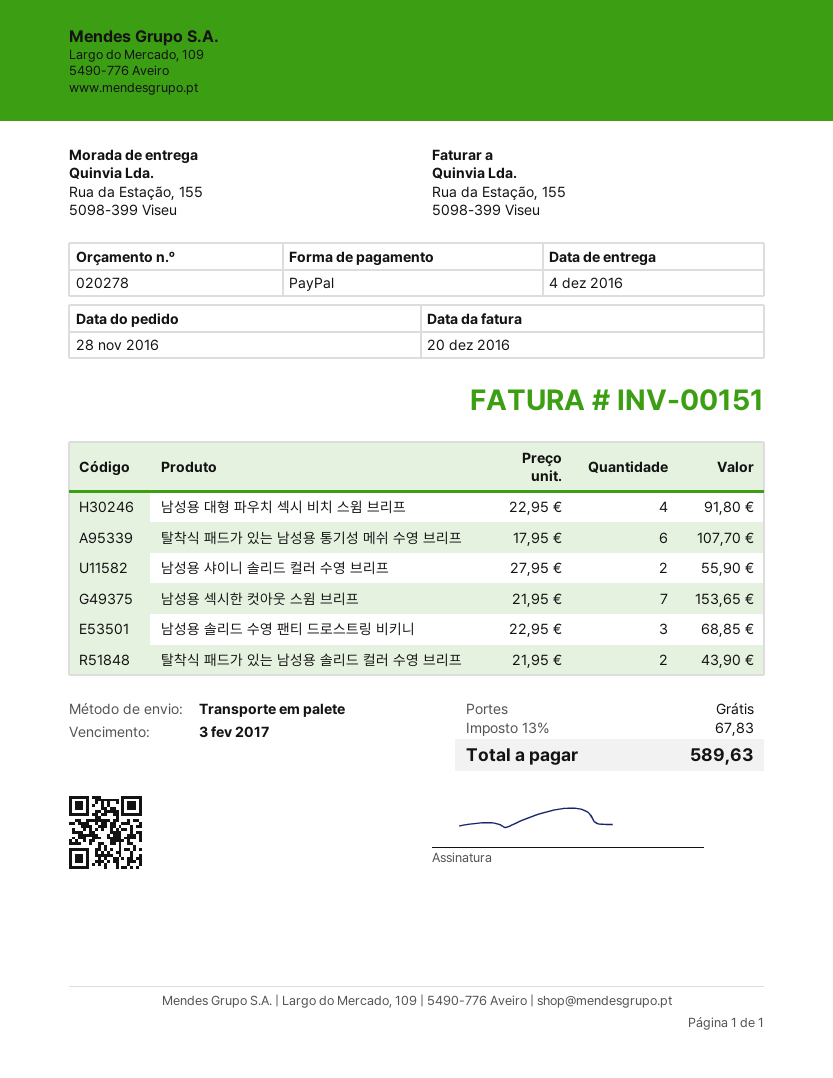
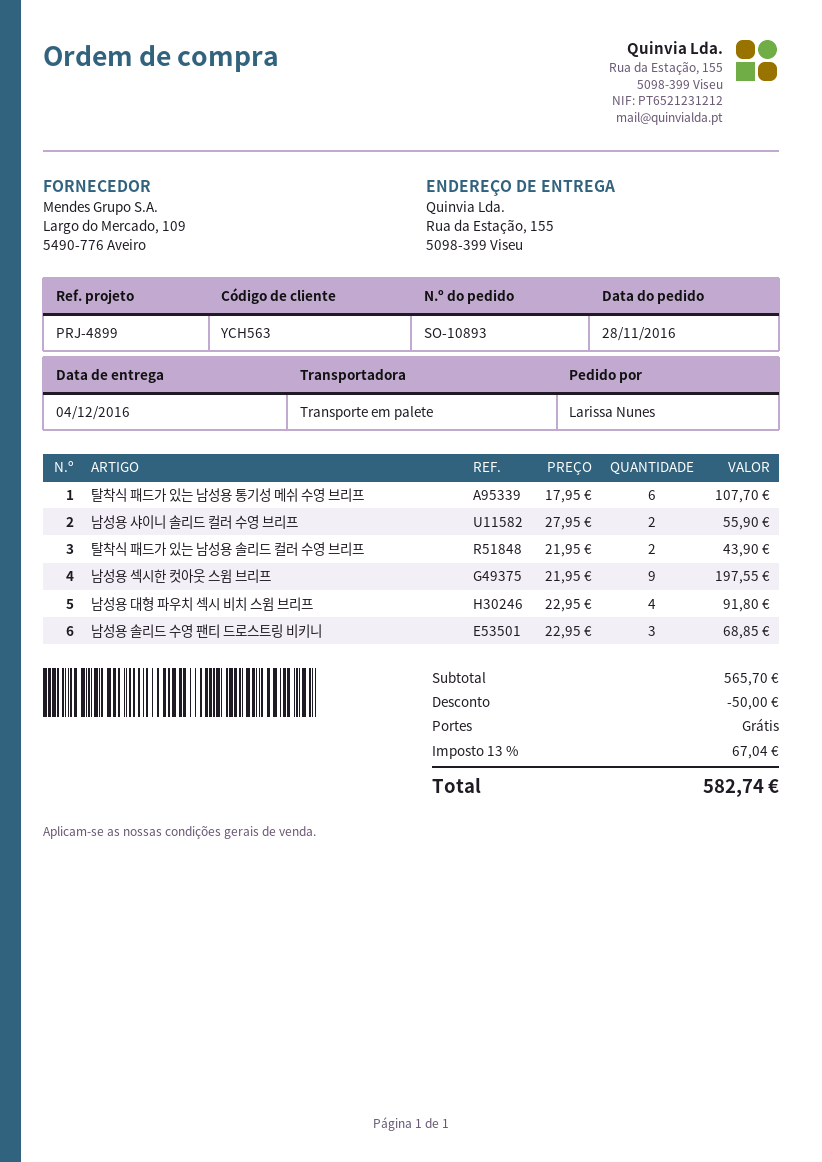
남성용 섹시한 컷아웃 스윔 브리프: 7 x 21.95 = 153.65 -> 9 x 21.95 = 197.55
discount: none -> 50.00
tax: 13% = 67.83 -> 13% = 67.04
total: 589.63 -> 582.74

